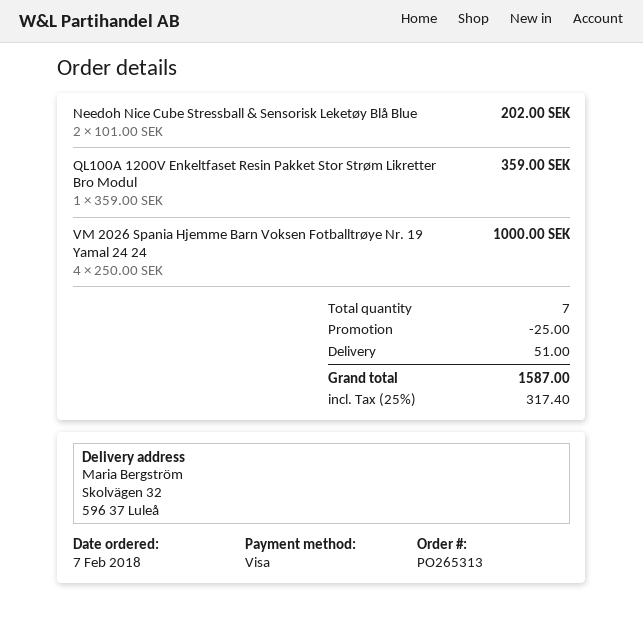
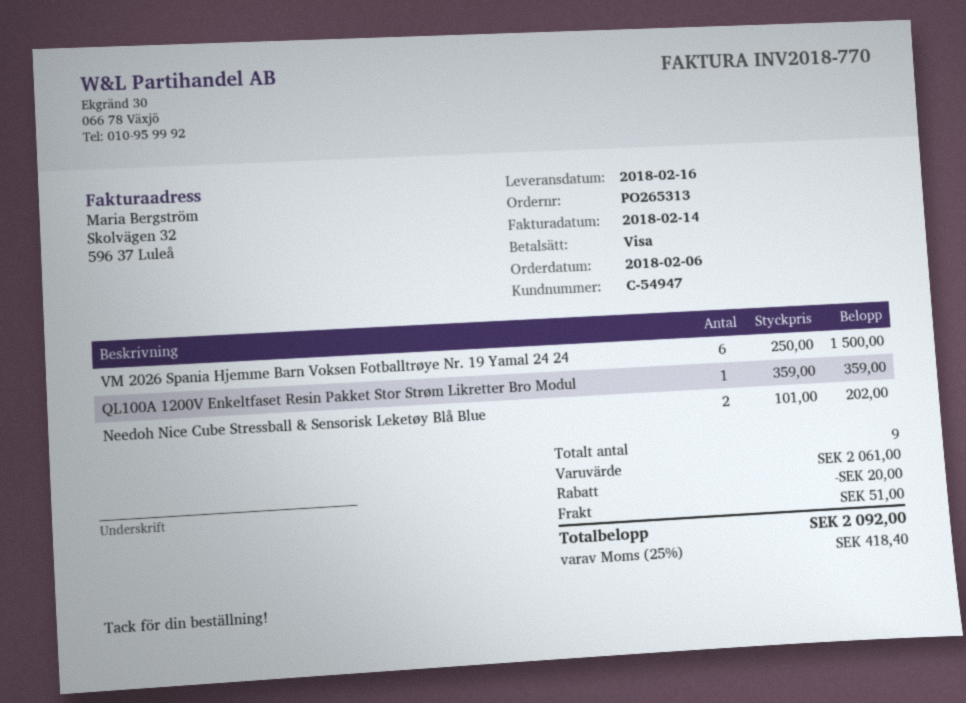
order date: 2018-02-07 -> 2018-02-06
VM 2026 Spania Hjemme Barn Voksen Fotballtrøye Nr. 19 Yamal 24 24: 4 x 250.00 = 1000.00 -> 6 x 250.00 = 1500.00
total quantity: 7 -> 9
discount: 25.00 -> 20.00
tax: 25% = 317.40 -> 25% = 418.40
total: 1587.00 -> 2092.00

